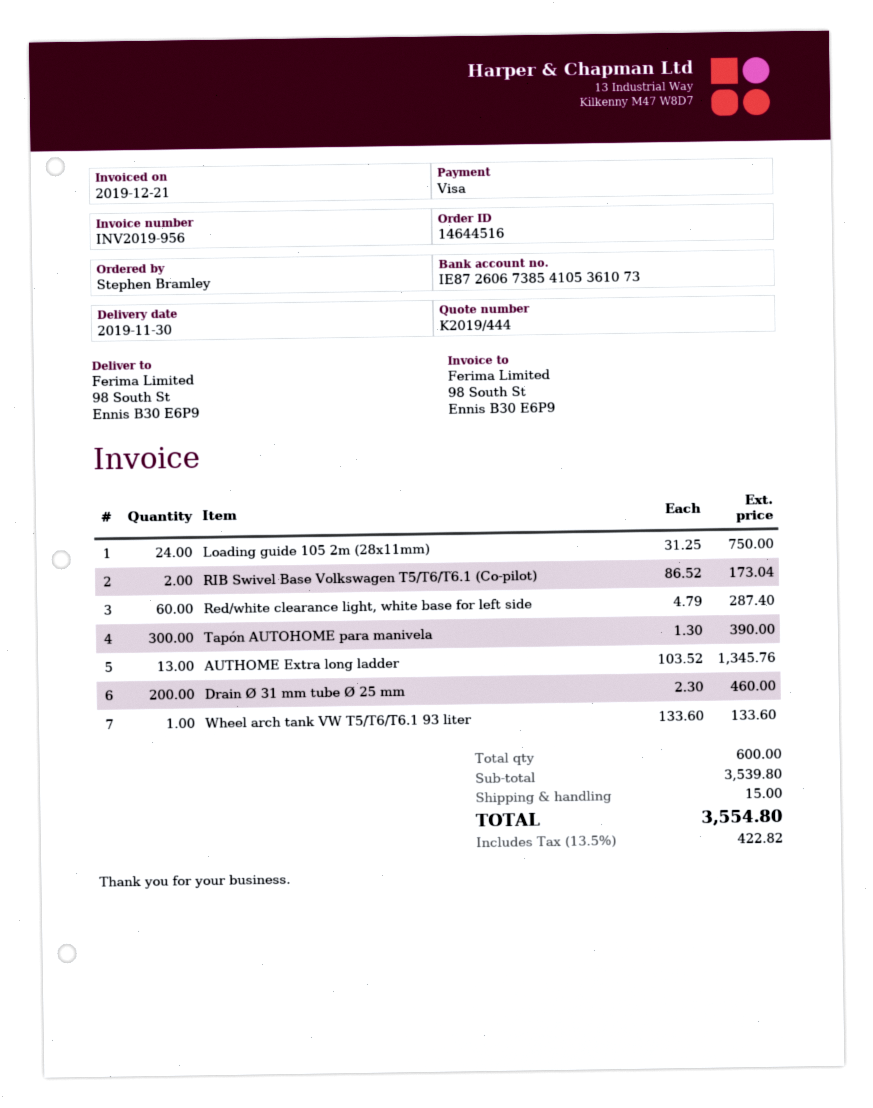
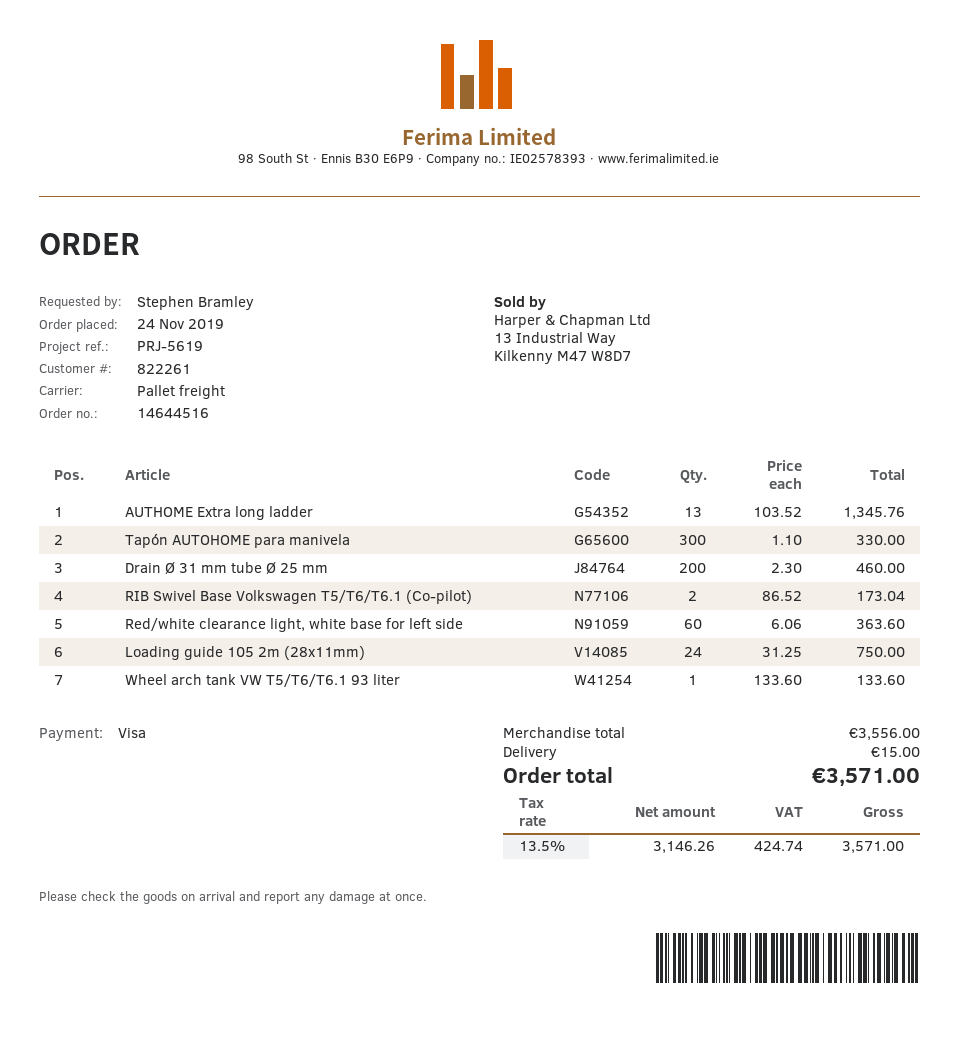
Red/white clearance light, white base for left side: 60 x 4.79 = 287.40 -> 60 x 6.06 = 363.60
Tapón AUTOHOME para manivela: 300 x 1.30 = 390.00 -> 300 x 1.10 = 330.00
subtotal: 3539.80 -> 3556.00
tax: 13.5% = 422.82 -> 13.5% = 424.74
total: 3554.80 -> 3571.00

